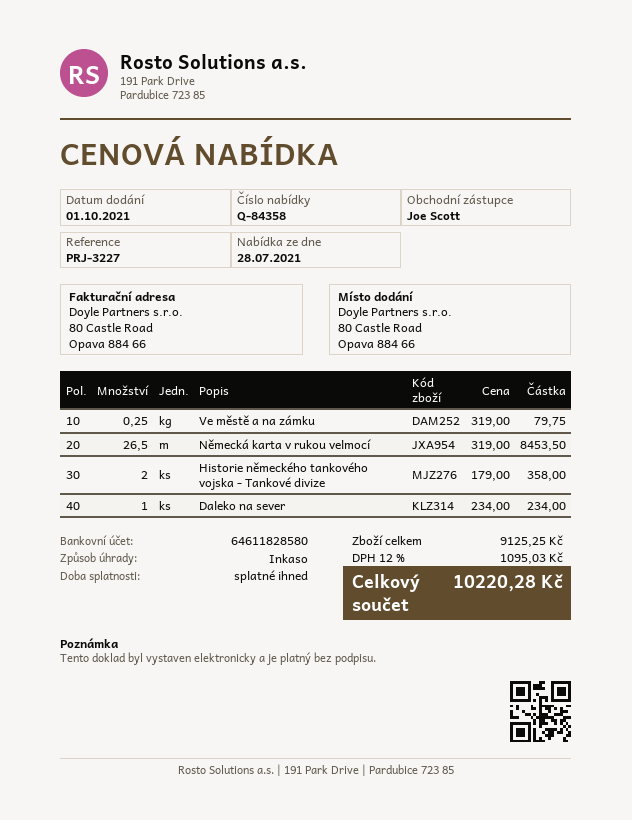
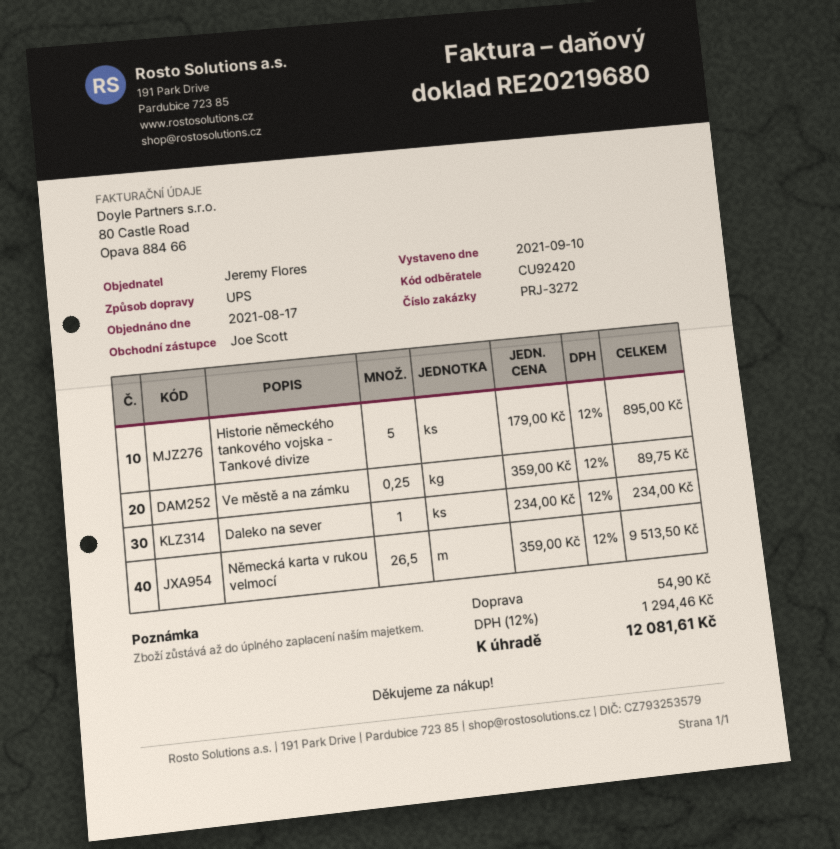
reference: PRJ-3227 -> PRJ-3272
Ve městě a na zámku: 0.25 x 319.00 = 79.75 -> 0.25 x 359.00 = 89.75
Německá karta v rukou velmocí: 26.5 x 319.00 = 8453.50 -> 26.5 x 359.00 = 9513.50
Historie německého tankového vojska - Tankové divize: 2 x 179.00 = 358.00 -> 5 x 179.00 = 895.00
shipping: none -> 54.90
tax: 12% = 1095.03 -> 12% = 1294.46
total: 10220.28 -> 12081.61

